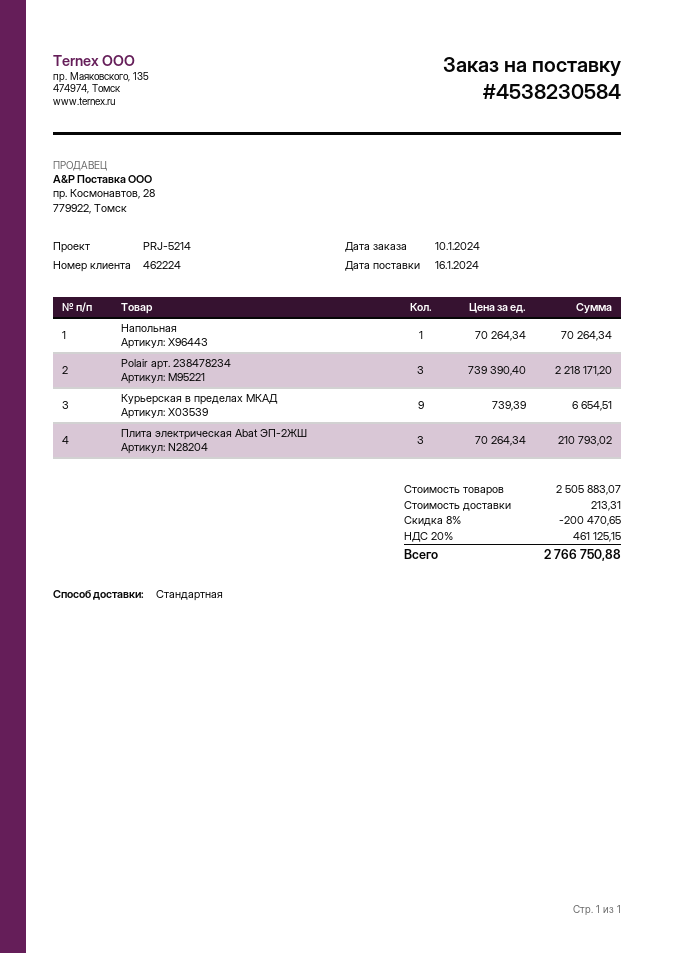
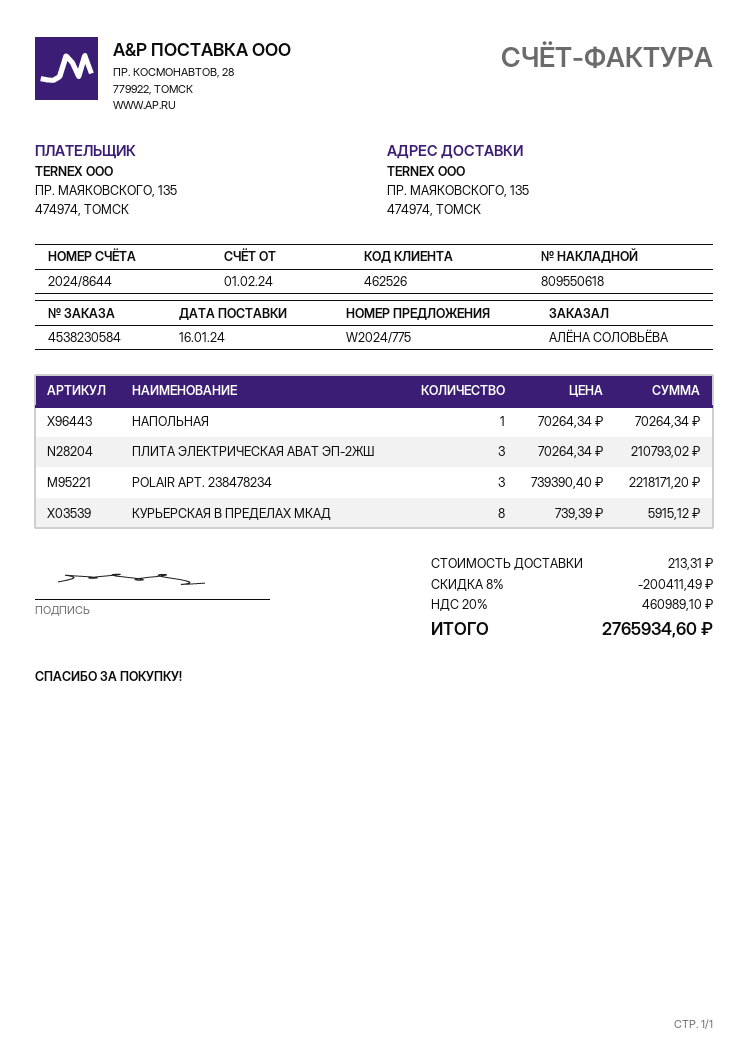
customer number: 462224 -> 462526
Курьерская в пределах МКАД: 9 x 739.39 = 6654.51 -> 8 x 739.39 = 5915.12
discount: 8% = 200470.65 -> 8% = 200411.49
tax: 20% = 461125.15 -> 20% = 460989.10
total: 2766750.88 -> 2765934.60

